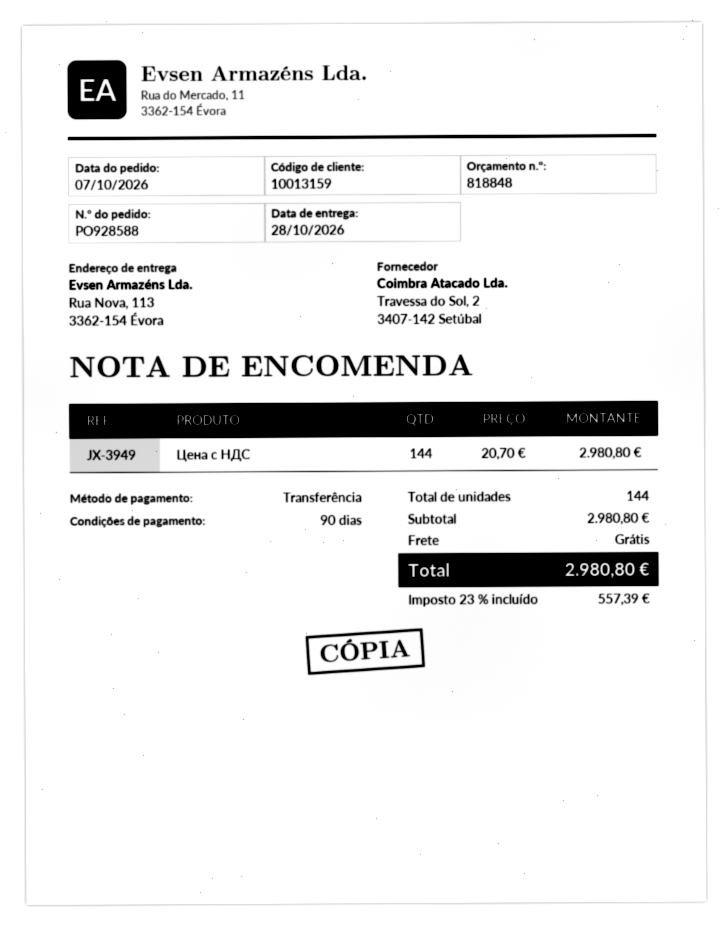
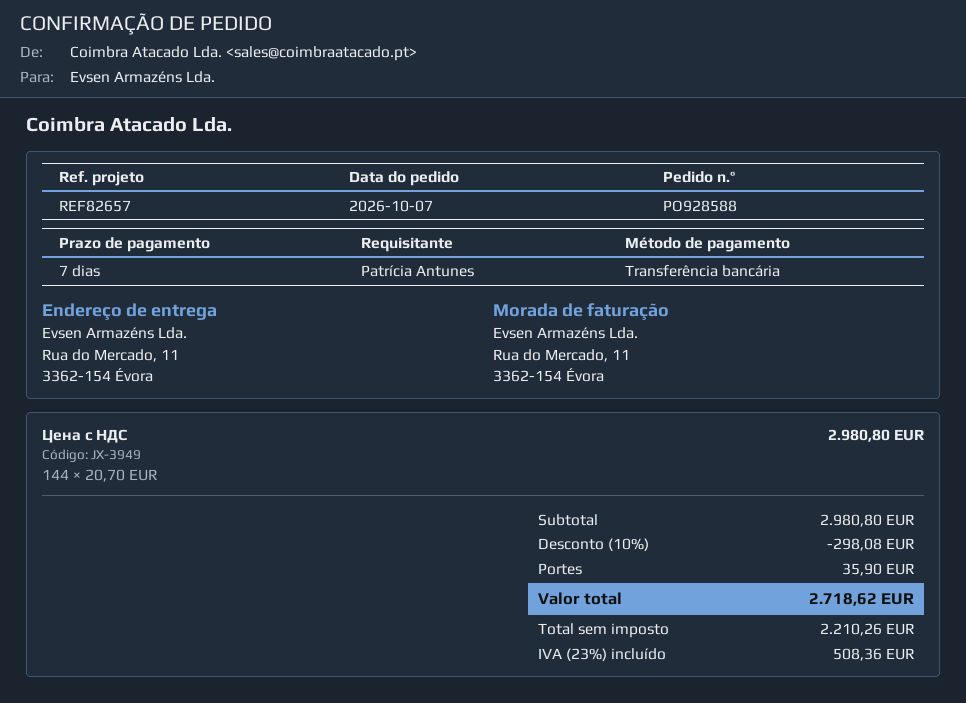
payment terms: 90 days -> 7 days
ship to: Rua Nova, 113, 3362-154 Évora -> Rua do Mercado, 11, 3362-154 Évora
discount: none -> 10% = 298.08
shipping: 0.00 -> 35.90
tax: 23% = 557.39 -> 23% = 508.36
total: 2980.80 -> 2718.62

